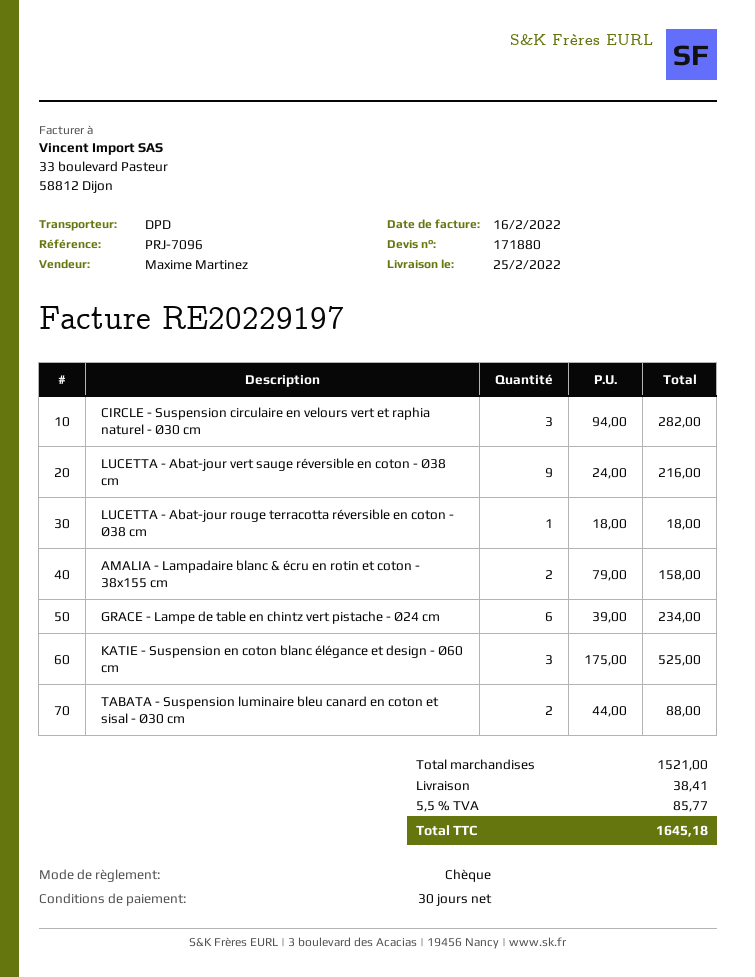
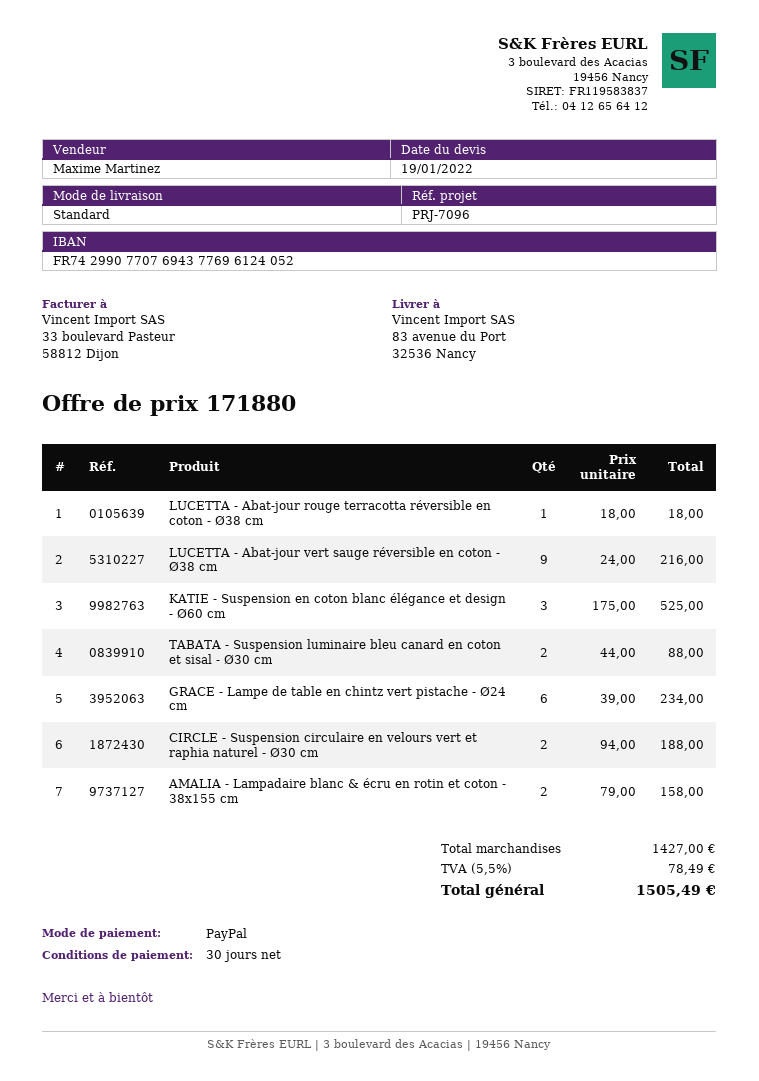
payment method: cheque -> PayPal
shipping method: DPD -> standard
CIRCLE - Suspension circulaire en velours vert et raphia naturel - Ø30 cm: 3 x 94.00 = 282.00 -> 2 x 94.00 = 188.00
subtotal: 1521.00 -> 1427.00
shipping: 38.41 -> none
tax: 5.5% = 85.77 -> 5.5% = 78.49
total: 1645.18 -> 1505.49

